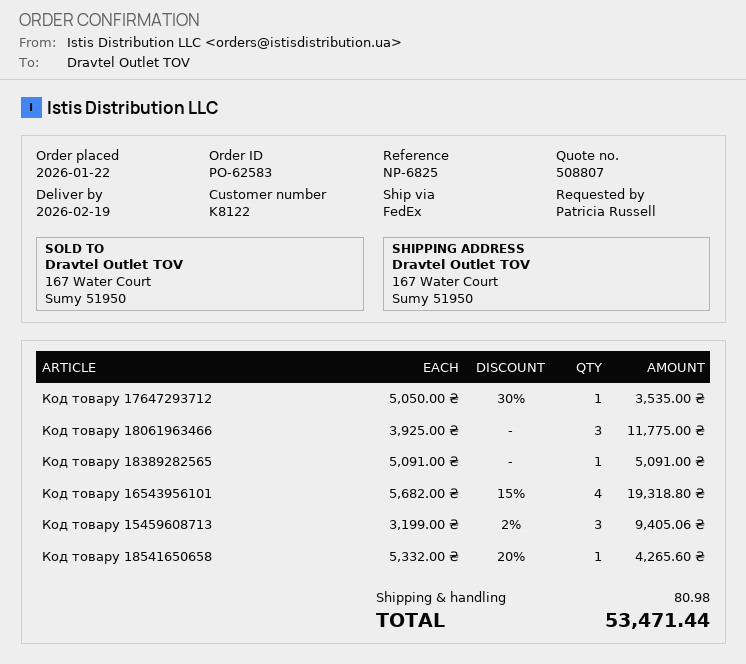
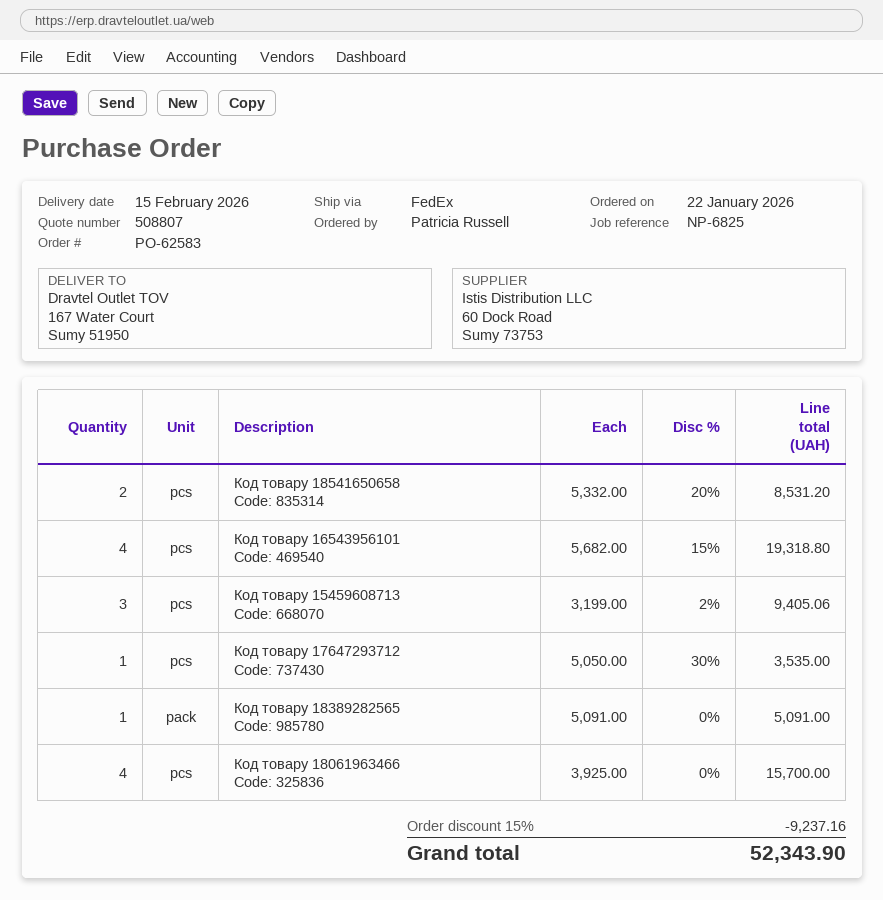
delivery date: 2026-02-19 -> 2026-02-15
Код товару 18061963466: 3 x 3925.00 = 11775.00 -> 4 x 3925.00 = 15700.00
Код товару 18541650658: 1 x 5332.00 - 20% = 4265.60 -> 2 x 5332.00 - 20% = 8531.20
discount: none -> 15% = 9237.16
shipping: 80.98 -> none
total: 53471.44 -> 52343.90

